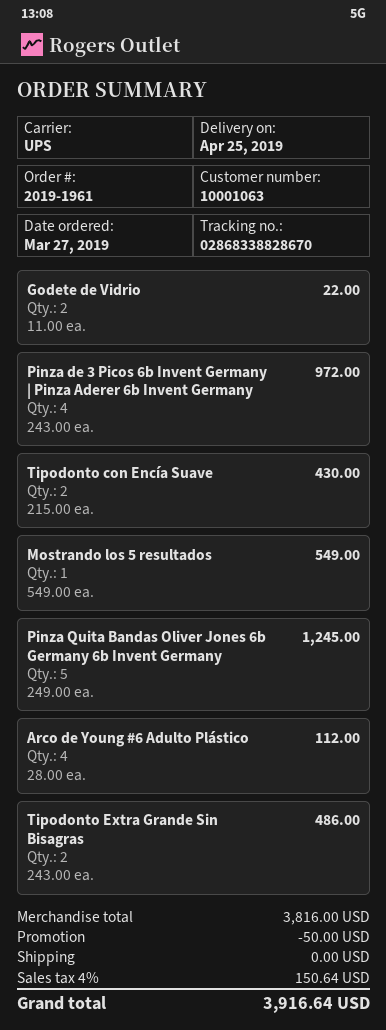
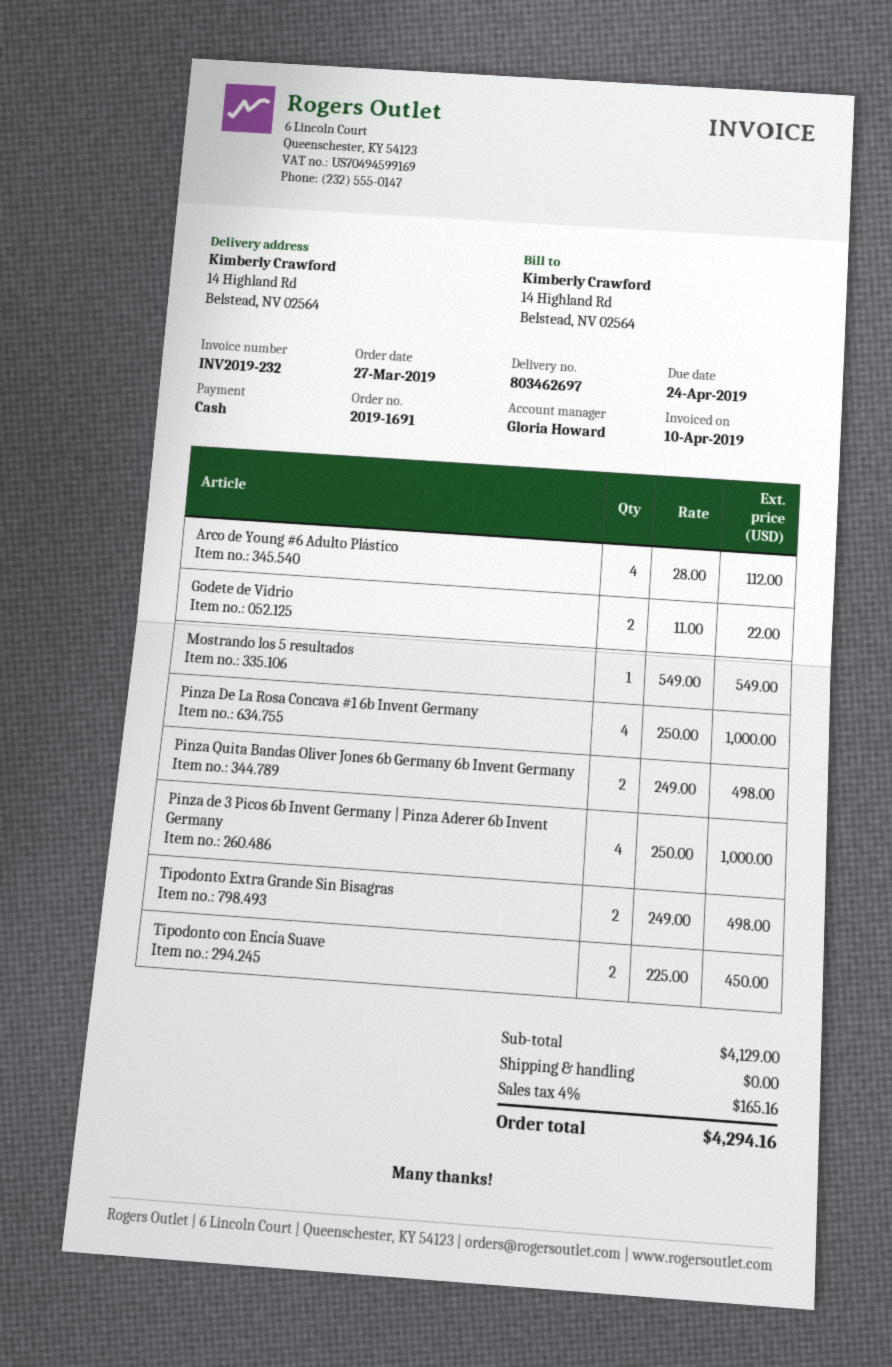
order number: 2019-1961 -> 2019-1691
Pinza de 3 Picos 6b Invent Germany | Pinza Aderer 6b Invent Germany: 4 x 243.00 = 972.00 -> 4 x 250.00 = 1000.00
Tipodonto con Encía Suave: 2 x 215.00 = 430.00 -> 2 x 225.00 = 450.00
Pinza Quita Bandas Oliver Jones 6b Germany 6b Invent Germany: 5 x 249.00 = 1245.00 -> 2 x 249.00 = 498.00
Tipodonto Extra Grande Sin Bisagras: 2 x 243.00 = 486.00 -> 2 x 249.00 = 498.00
Pinza De La Rosa Concava #1 6b Invent Germany: none -> 4 x 250.00 = 1000.00
subtotal: 3816.00 -> 4129.00
discount: 50.00 -> none
tax: 4% = 150.64 -> 4% = 165.16
total: 3916.64 -> 4294.16

